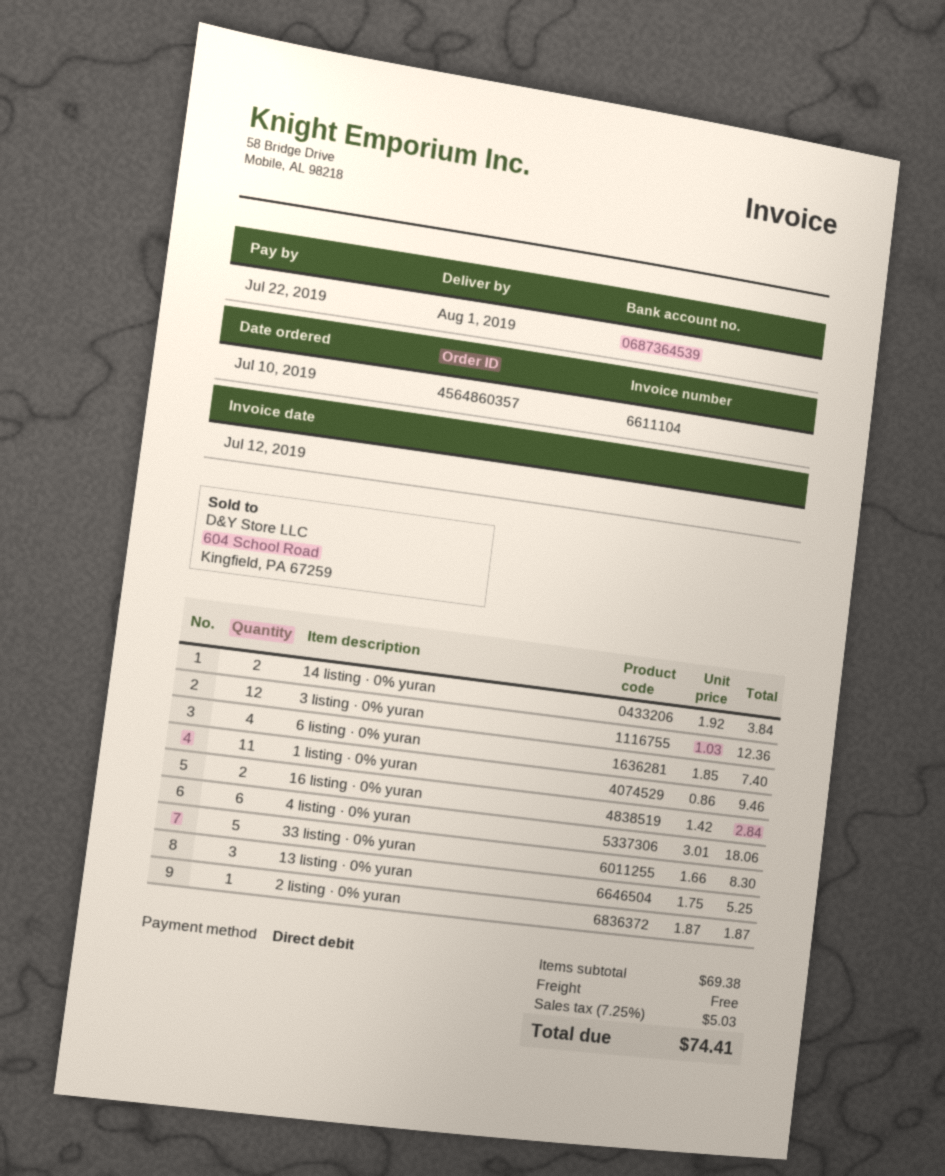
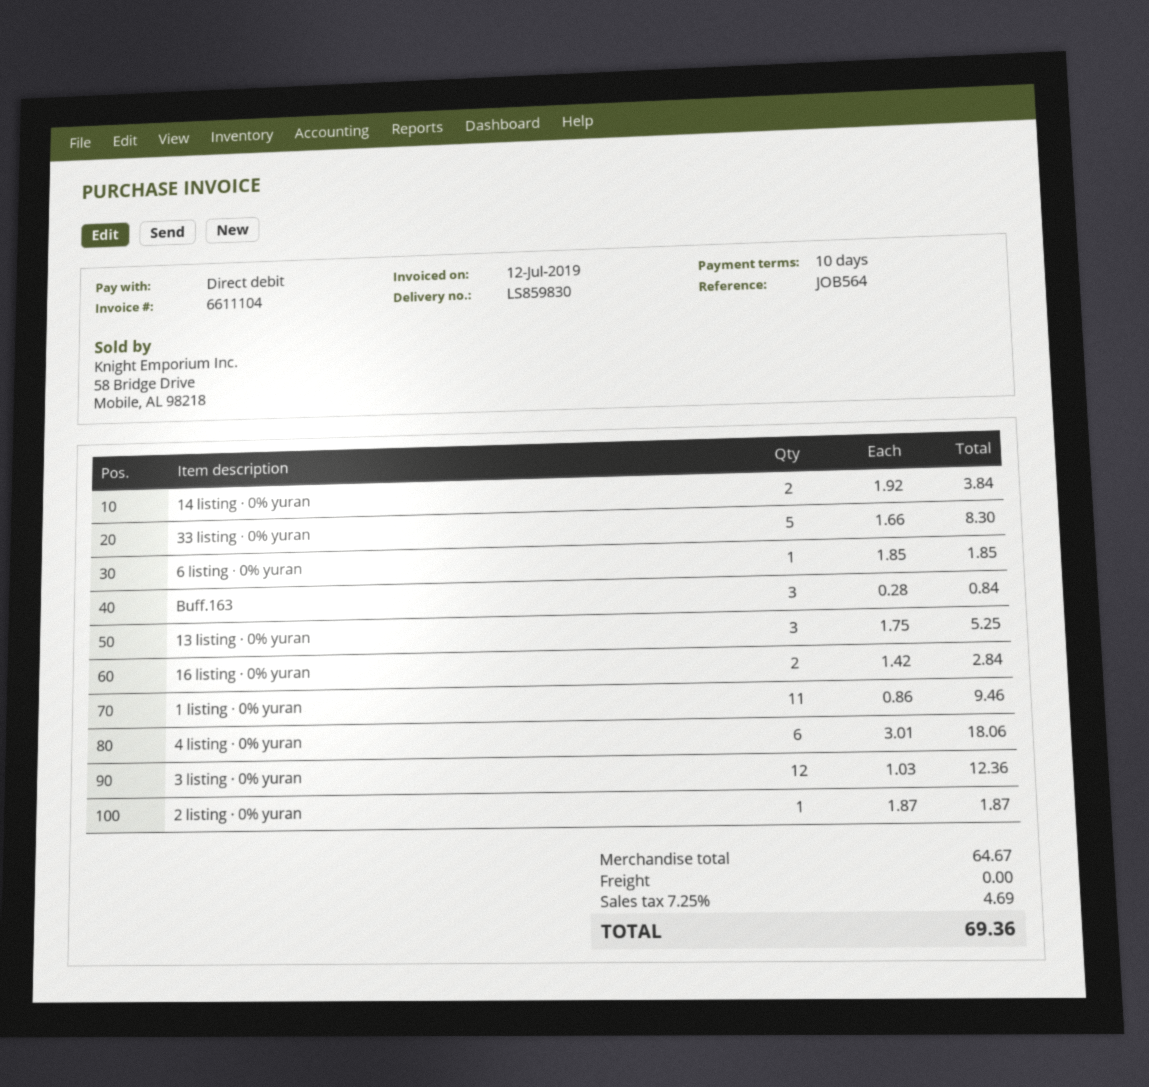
6 listing · 0% yuran: 4 x 1.85 = 7.40 -> 1 x 1.85 = 1.85
Buff.163: none -> 3 x 0.28 = 0.84
subtotal: 69.38 -> 64.67
tax: 7.25% = 5.03 -> 7.25% = 4.69
total: 74.41 -> 69.36

